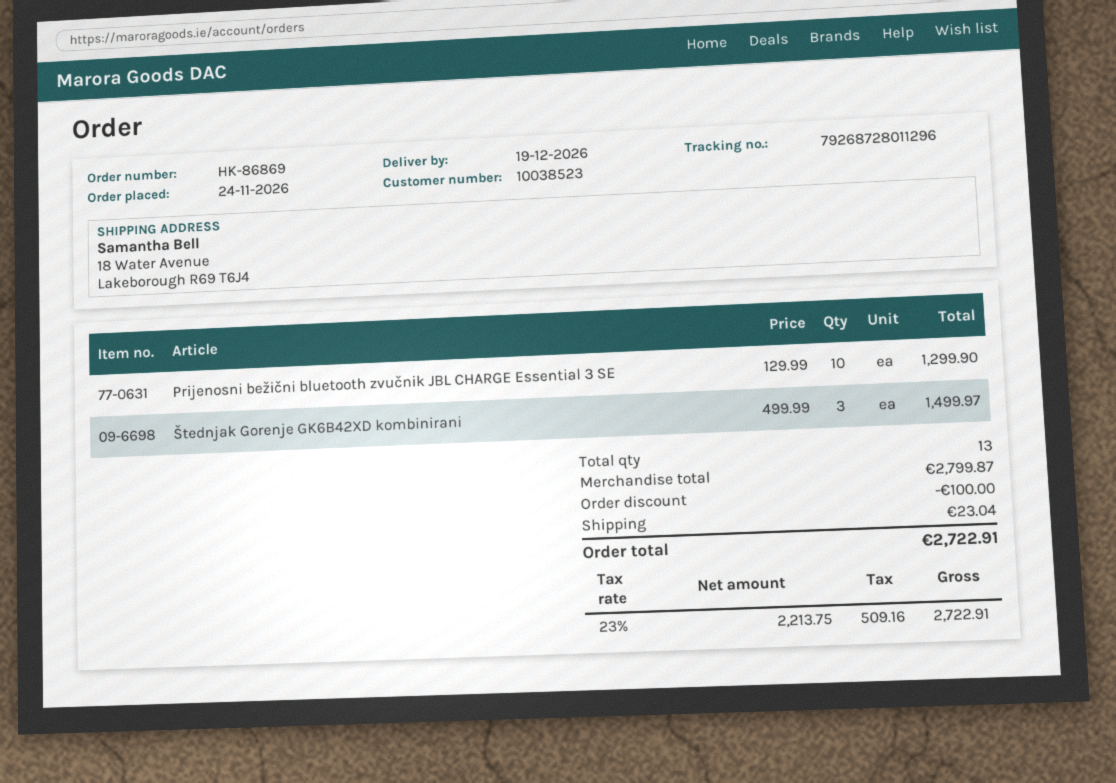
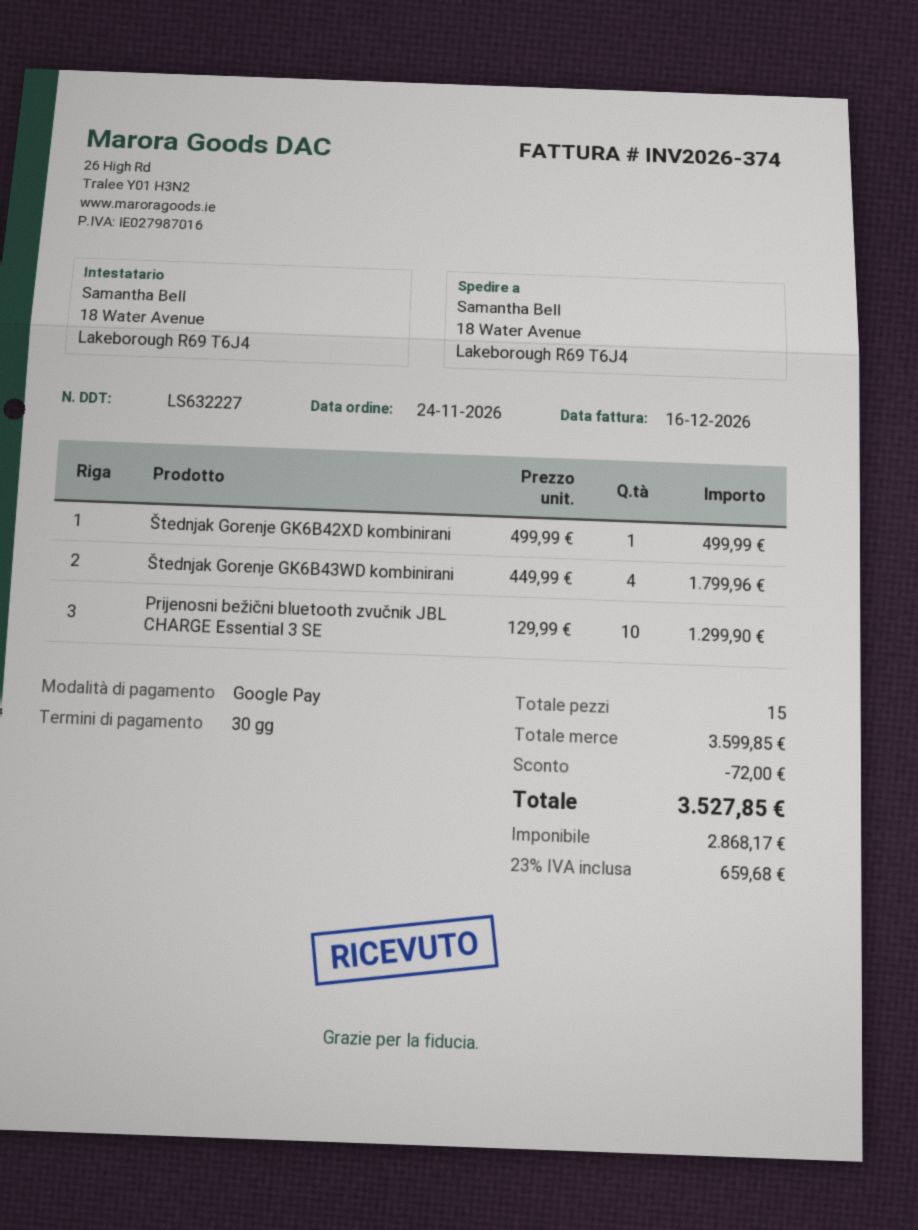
Štednjak Gorenje GK6B42XD kombinirani: 3 x 499.99 = 1499.97 -> 1 x 499.99 = 499.99
Štednjak Gorenje GK6B43WD kombinirani: none -> 4 x 449.99 = 1799.96
total quantity: 13 -> 15
subtotal: 2799.87 -> 3599.85
discount: 100.00 -> 72.00
shipping: 23.04 -> none
net: 2213.75 -> 2868.17
tax: 23% = 509.16 -> 23% = 659.68
total: 2722.91 -> 3527.85

